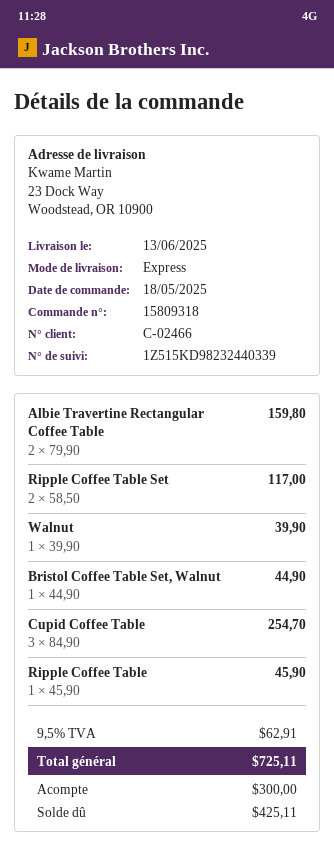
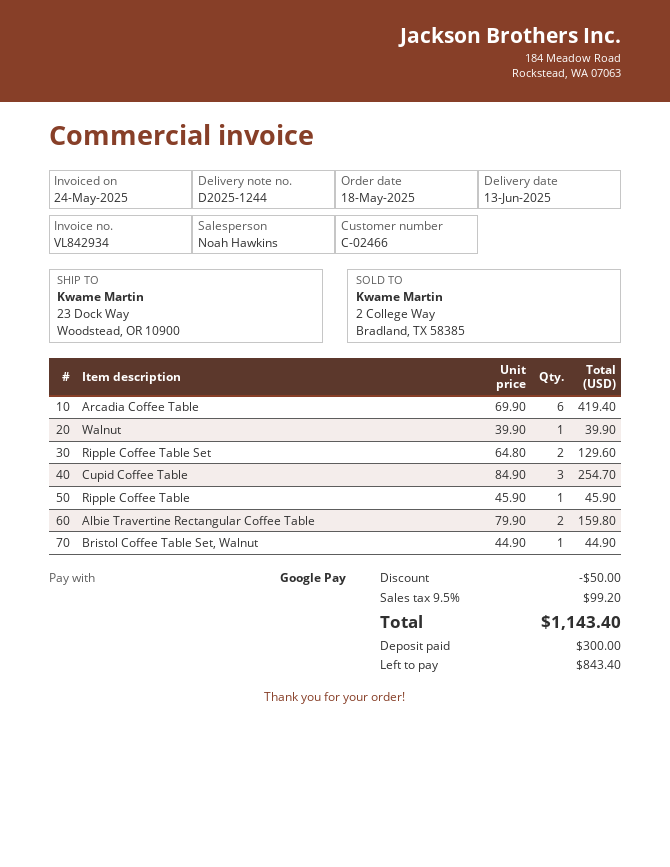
Ripple Coffee Table Set: 2 x 58.50 = 117.00 -> 2 x 64.80 = 129.60
Arcadia Coffee Table: none -> 6 x 69.90 = 419.40
discount: none -> 50.00
tax: 9.5% = 62.91 -> 9.5% = 99.20
total: 725.11 -> 1143.40
balance: 425.11 -> 843.40

